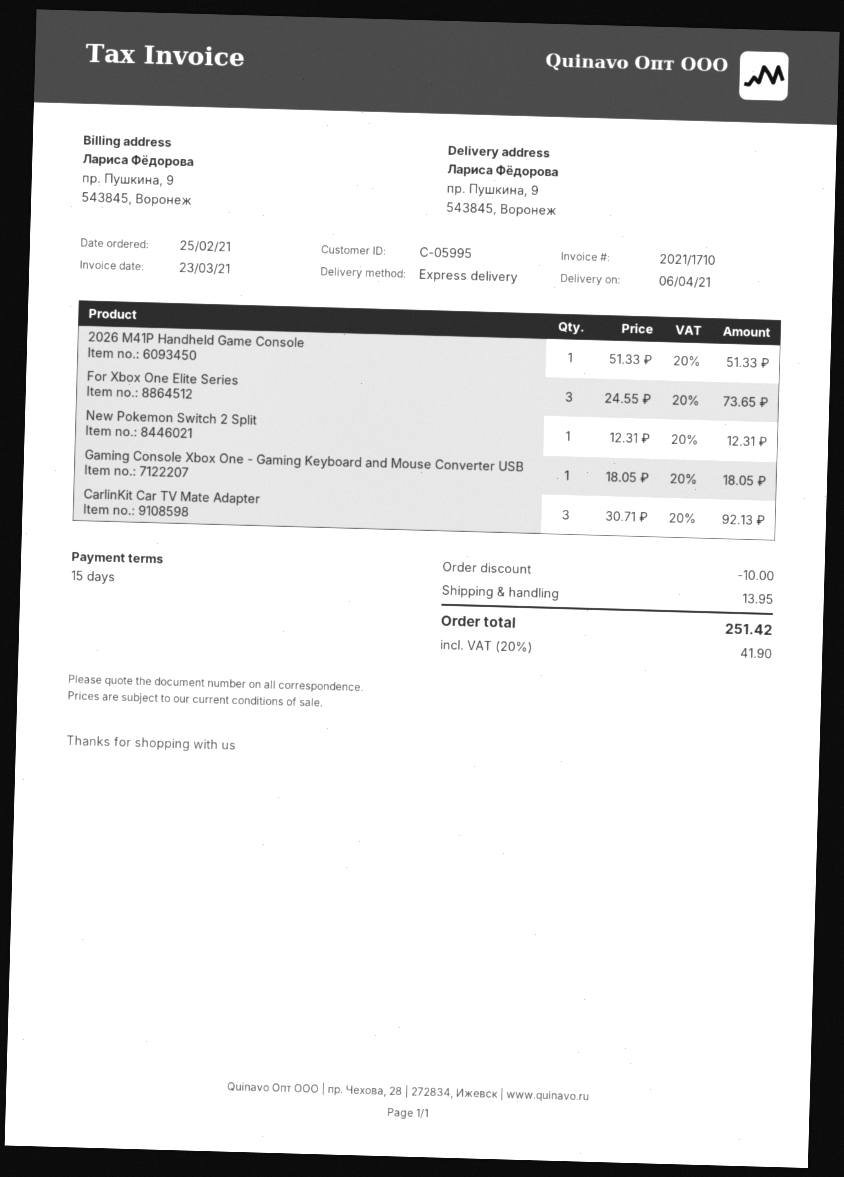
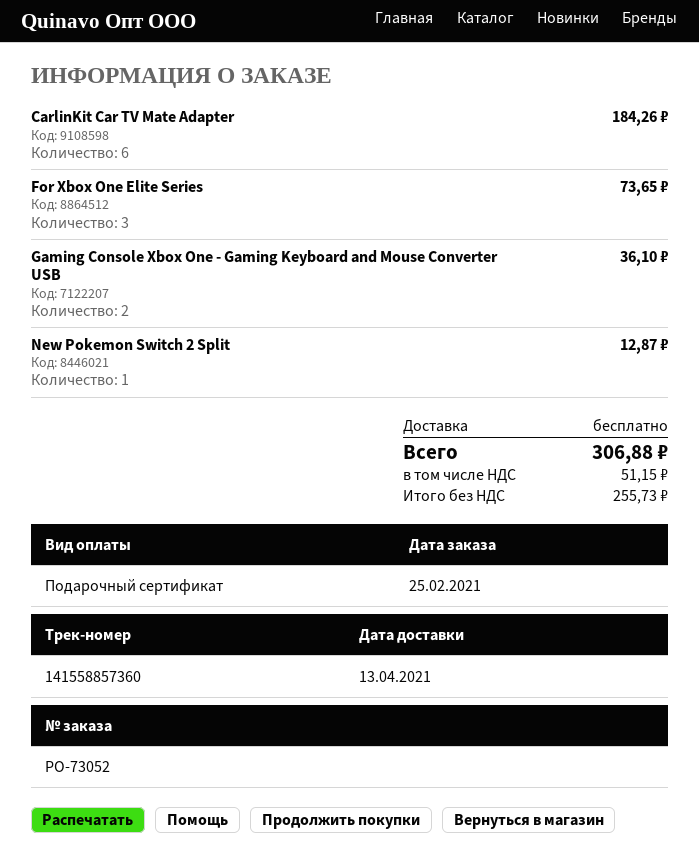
delivery date: 2021-04-06 -> 2021-04-13
2026 M41P Handheld Game Console: 1 for 51.33 -> none
New Pokemon Switch 2 Split: 1 for 12.31 -> 1 for 12.87
Gaming Console Xbox One - Gaming Keyboard and Mouse Converter USB: 1 for 18.05 -> 2 for 36.10
CarlinKit Car TV Mate Adapter: 3 for 92.13 -> 6 for 184.26
discount: 10.00 -> none
shipping: 13.95 -> 0.00
tax: 41.90 -> 51.15
total: 251.42 -> 306.88

